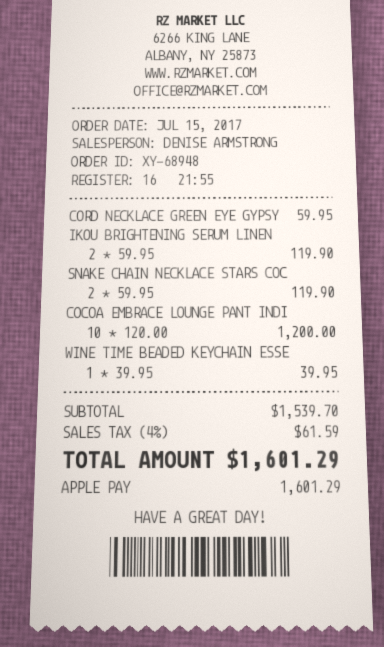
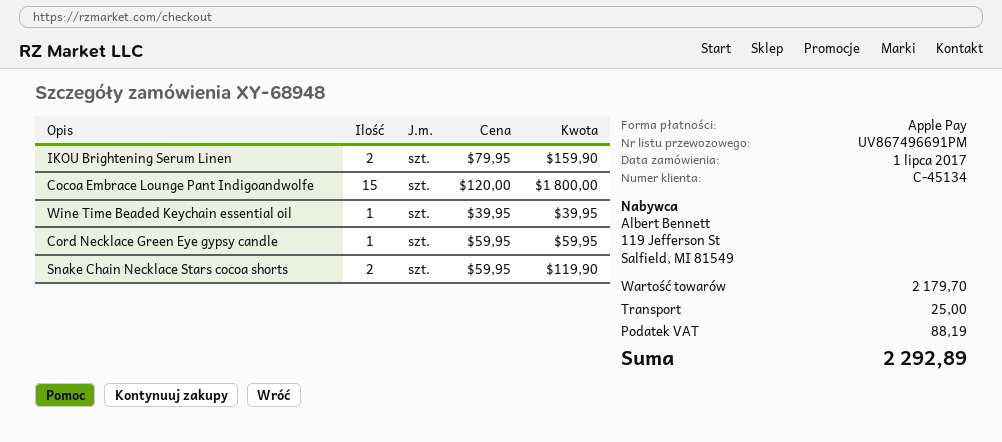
order date: 2017-07-15 -> 2017-07-01
IKOU BRIGHTENING SERUM LINEN: 2 x 59.95 = 119.90 -> 2 x 79.95 = 159.90
COCOA EMBRACE LOUNGE PANT INDI: 10 x 120.00 = 1200.00 -> 15 x 120.00 = 1800.00
subtotal: 1539.70 -> 2179.70
shipping: none -> 25.00
tax: 61.59 -> 88.19
total: 1601.29 -> 2292.89

